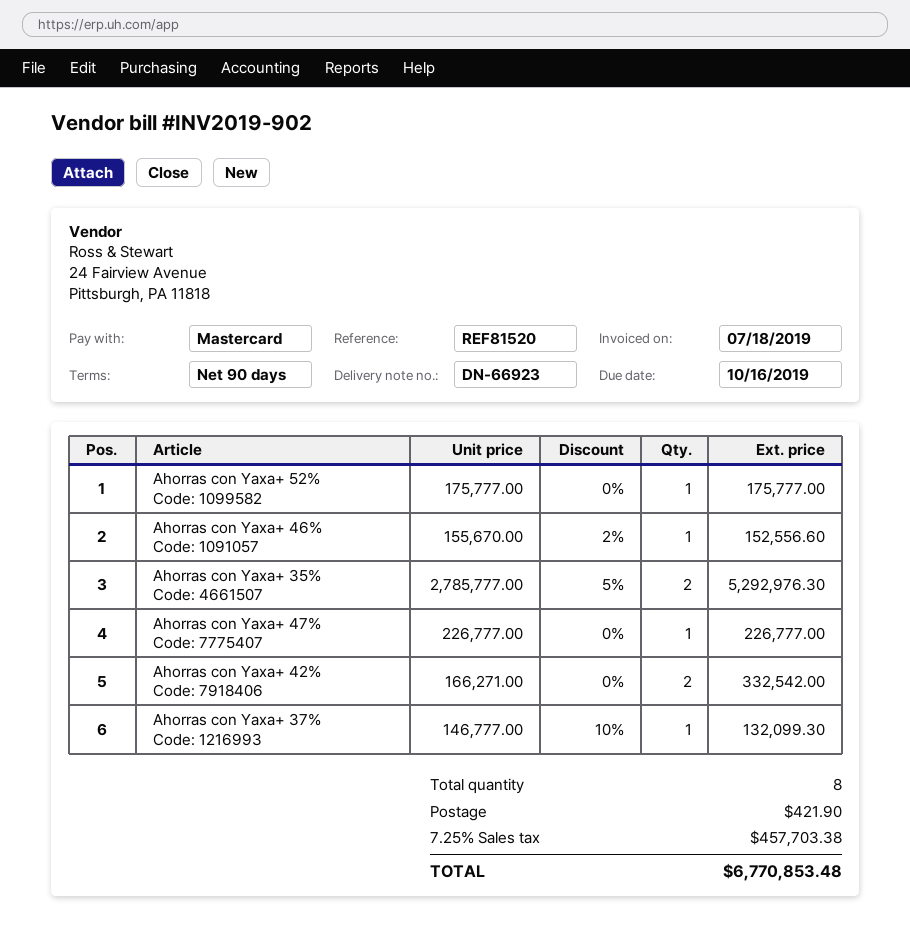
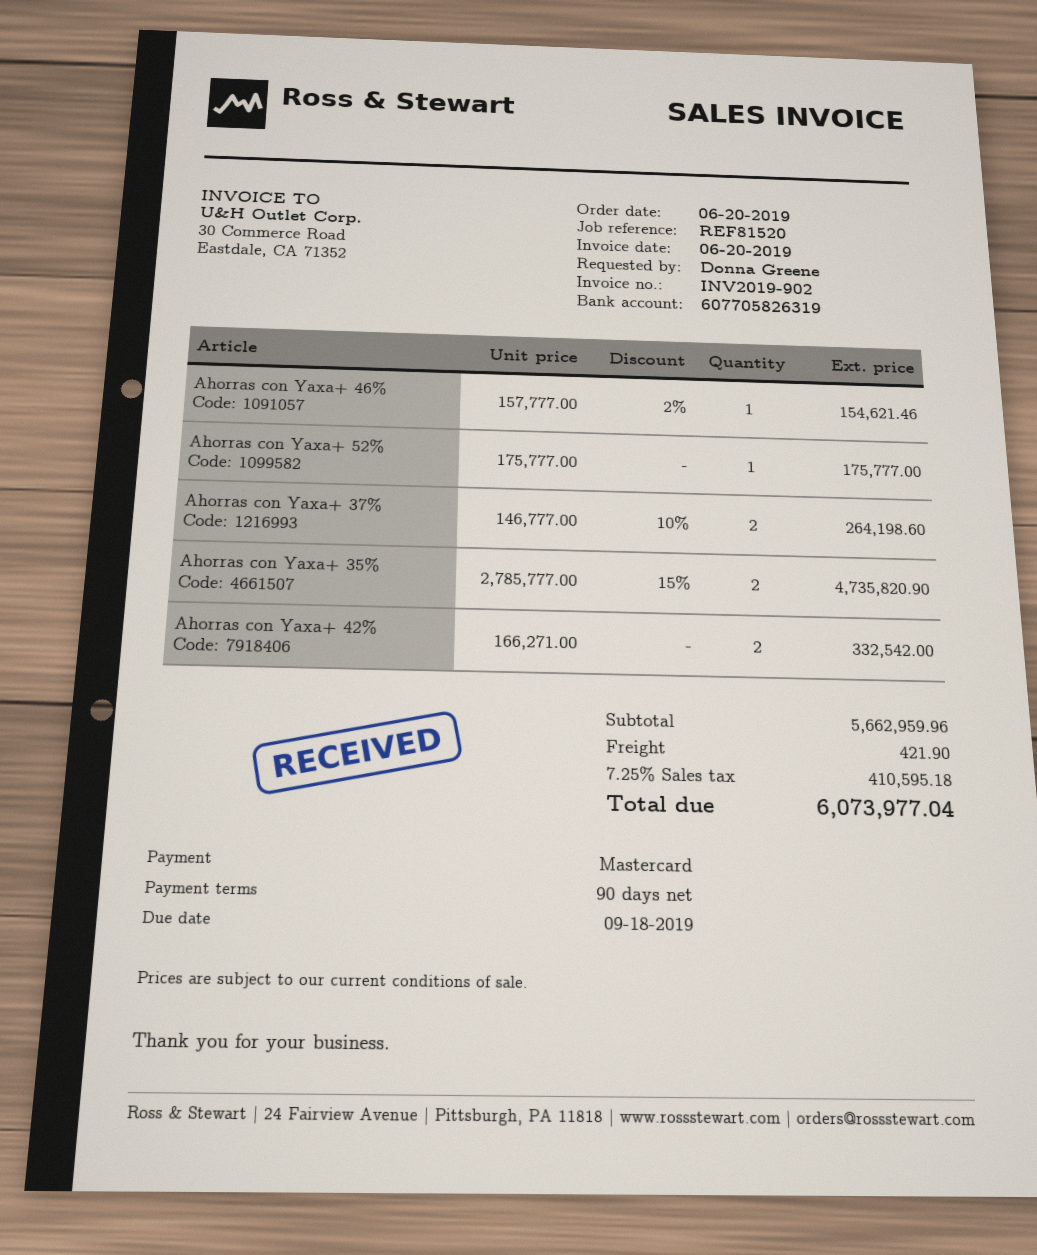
invoice date: 2019-07-18 -> 2019-06-20
due date: 2019-10-16 -> 2019-09-18
Ahorras con Yaxa+ 46%: 1 x 155670.00 - 2% = 152556.60 -> 1 x 157777.00 - 2% = 154621.46
Ahorras con Yaxa+ 35%: 2 x 2785777.00 - 5% = 5292976.30 -> 2 x 2785777.00 - 15% = 4735820.90
Ahorras con Yaxa+ 47%: 1 x 226777.00 = 226777.00 -> none
Ahorras con Yaxa+ 37%: 1 x 146777.00 - 10% = 132099.30 -> 2 x 146777.00 - 10% = 264198.60
tax: 7.25% = 457703.38 -> 7.25% = 410595.18
total: 6770853.48 -> 6073977.04

